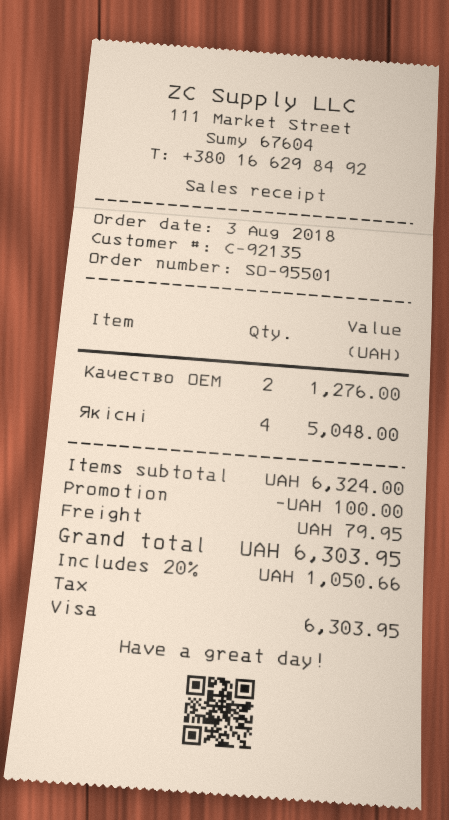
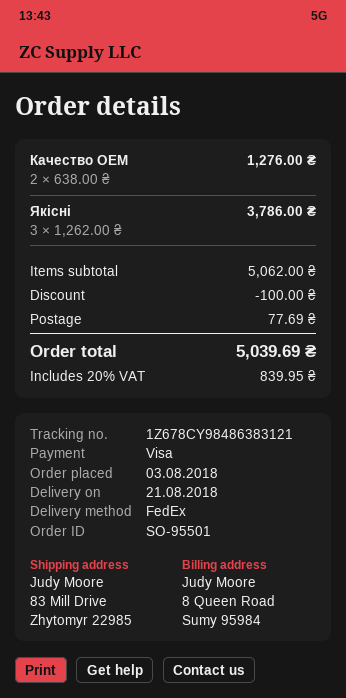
Якісні: 4 for 5048.00 -> 3 for 3786.00
subtotal: 6324.00 -> 5062.00
shipping: 79.95 -> 77.69
tax: 20% = 1050.66 -> 20% = 839.95
total: 6303.95 -> 5039.69

